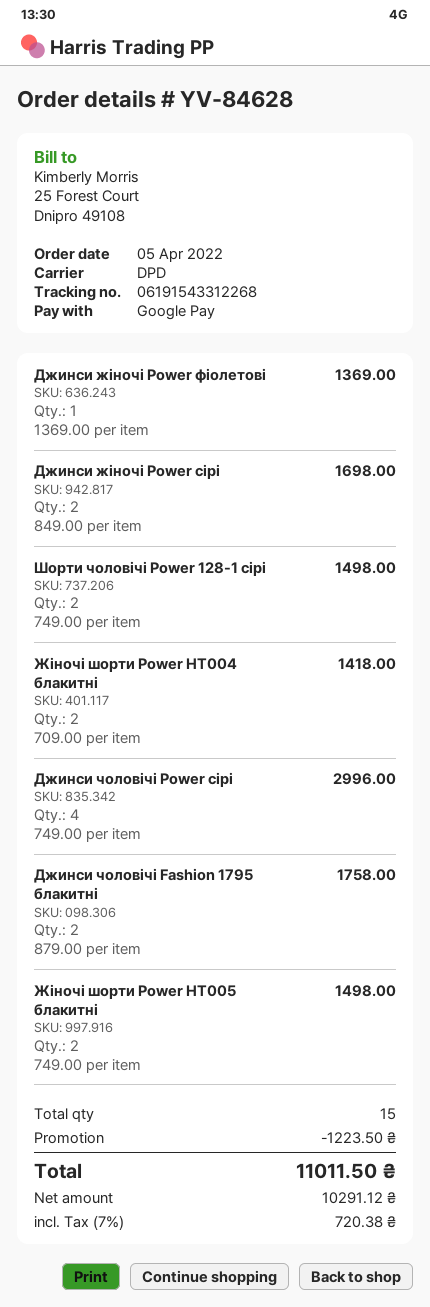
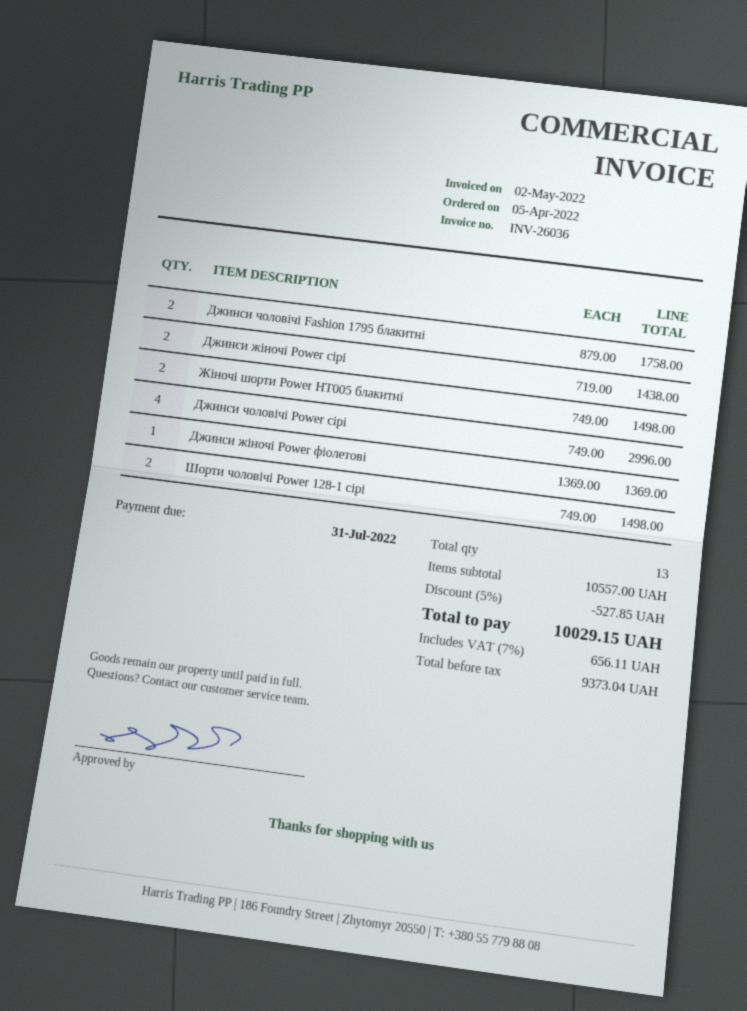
Джинси жіночі Power сірі: 2 x 849.00 = 1698.00 -> 2 x 719.00 = 1438.00
Жіночі шорти Power HT004 блакитні: 2 x 709.00 = 1418.00 -> none
total quantity: 15 -> 13
discount: 1223.50 -> 527.85
net: 10291.12 -> 9373.04
tax: 7% = 720.38 -> 7% = 656.11
total: 11011.50 -> 10029.15

